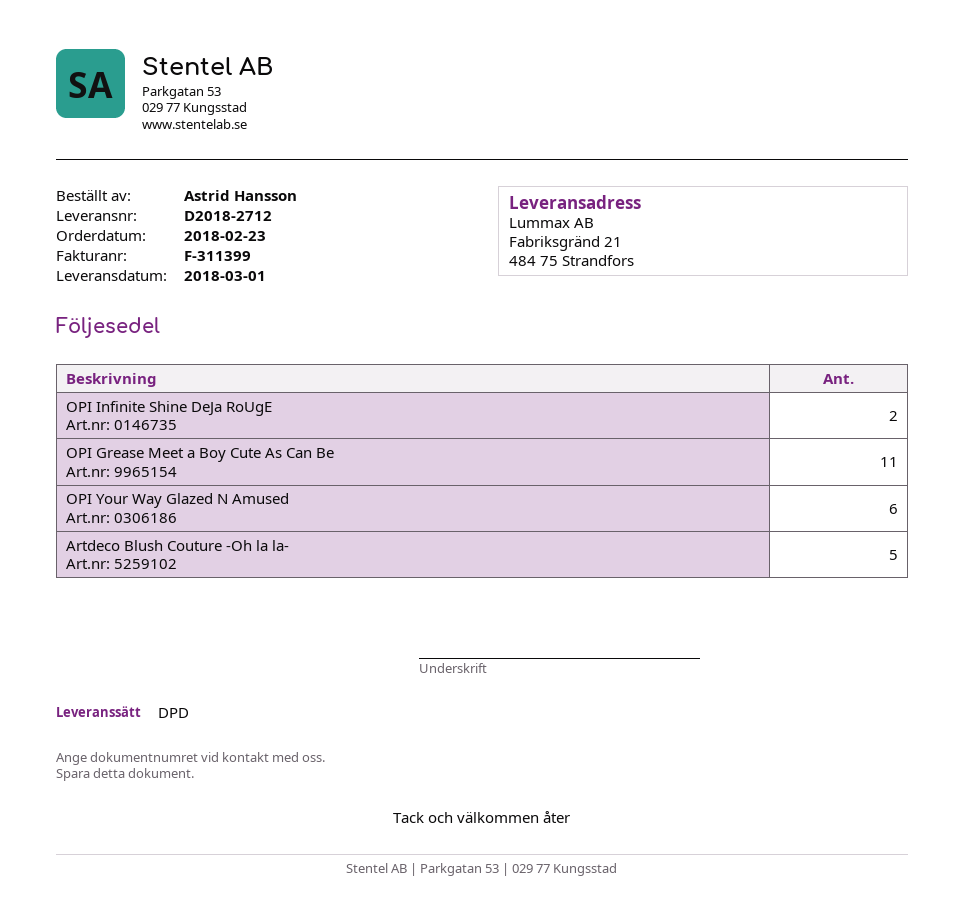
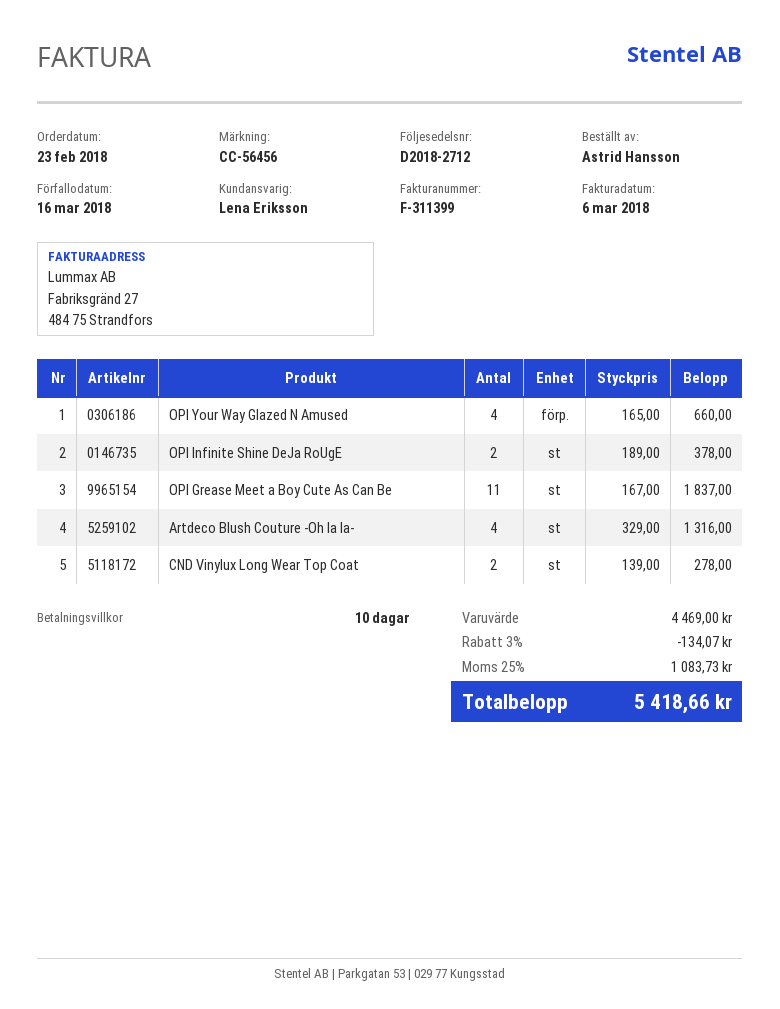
OPI Your Way Glazed N Amused: 6 -> 4
Artdeco Blush Couture -Oh la la-: 5 -> 4
CND Vinylux Long Wear Top Coat: none -> 2

